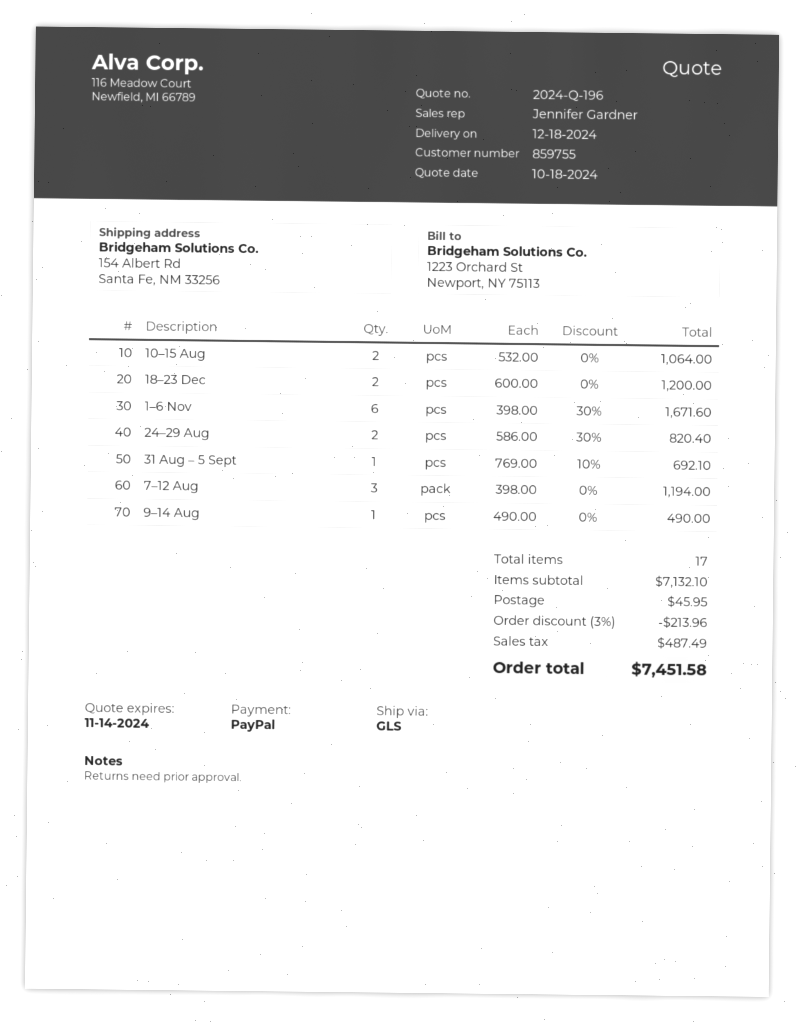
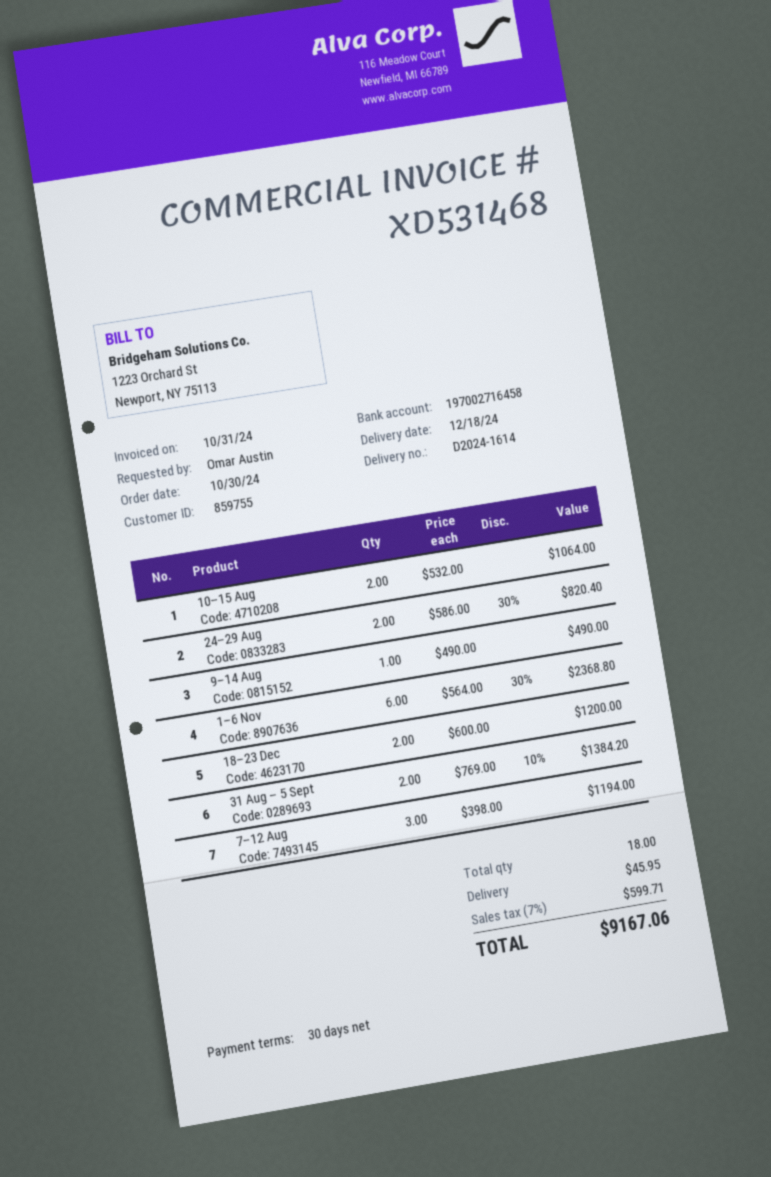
1–6 Nov: 6 x 398.00 - 30% = 1671.60 -> 6 x 564.00 - 30% = 2368.80
31 Aug – 5 Sept: 1 x 769.00 - 10% = 692.10 -> 2 x 769.00 - 10% = 1384.20
total quantity: 17 -> 18
discount: 3% = 213.96 -> none
tax: 487.49 -> 599.71
total: 7451.58 -> 9167.06

